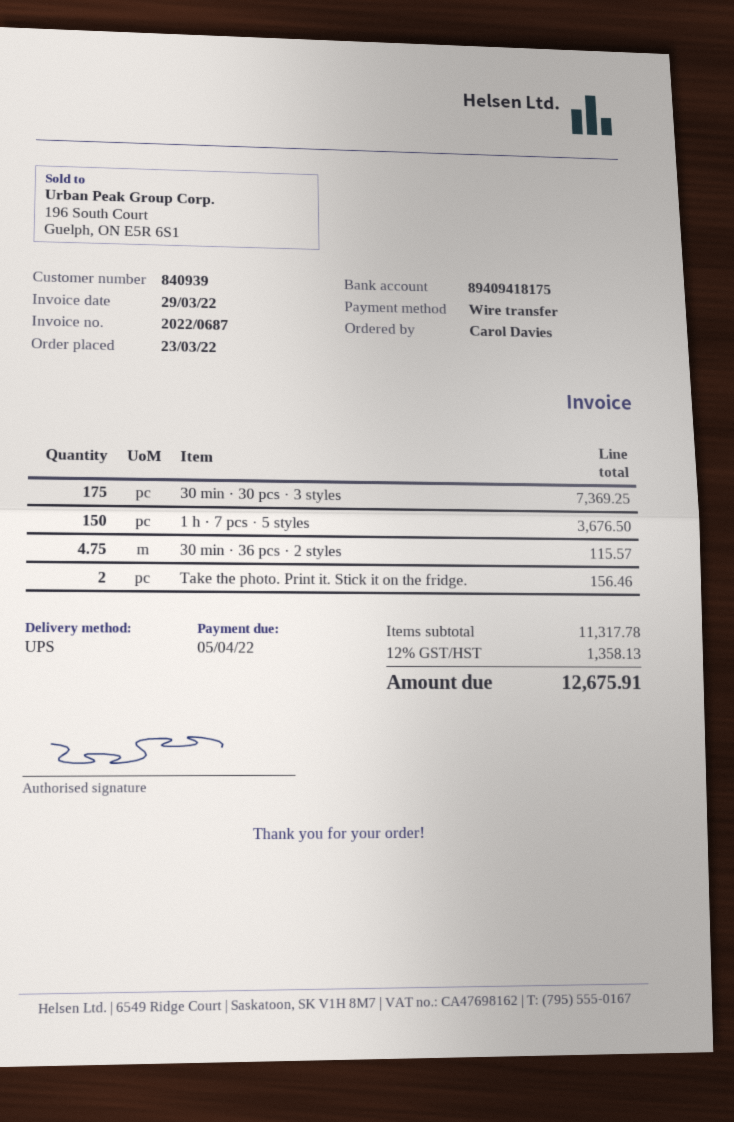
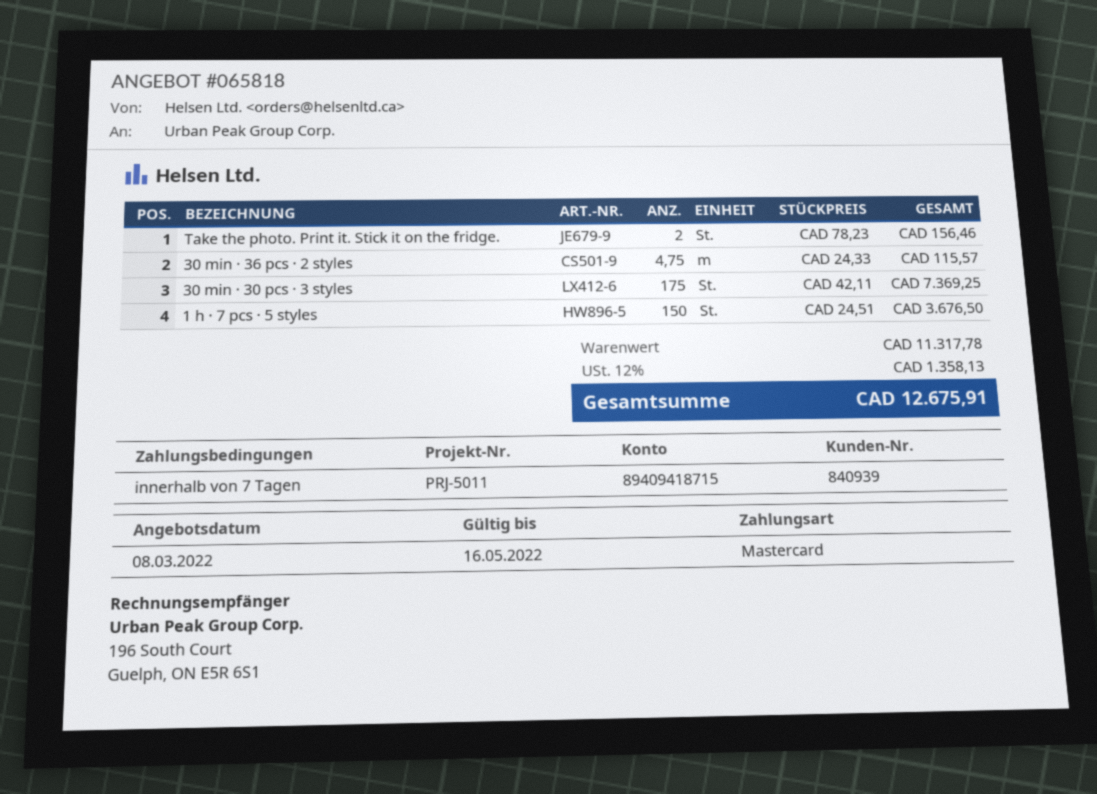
payment method: bank transfer -> Mastercard
bank account: 89409418175 -> 89409418715

